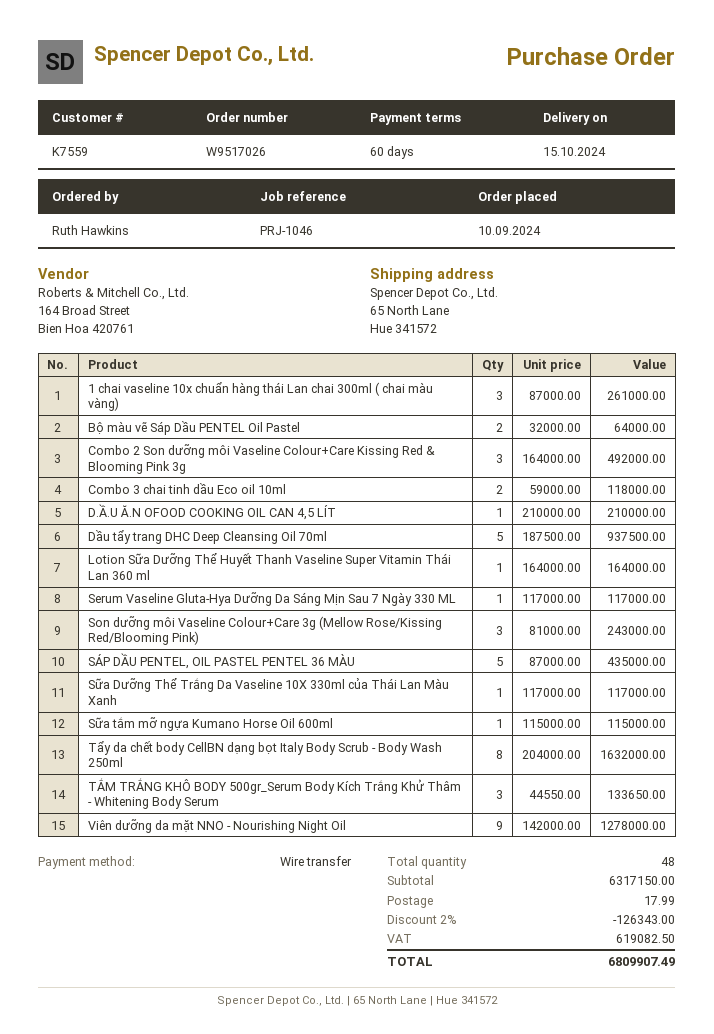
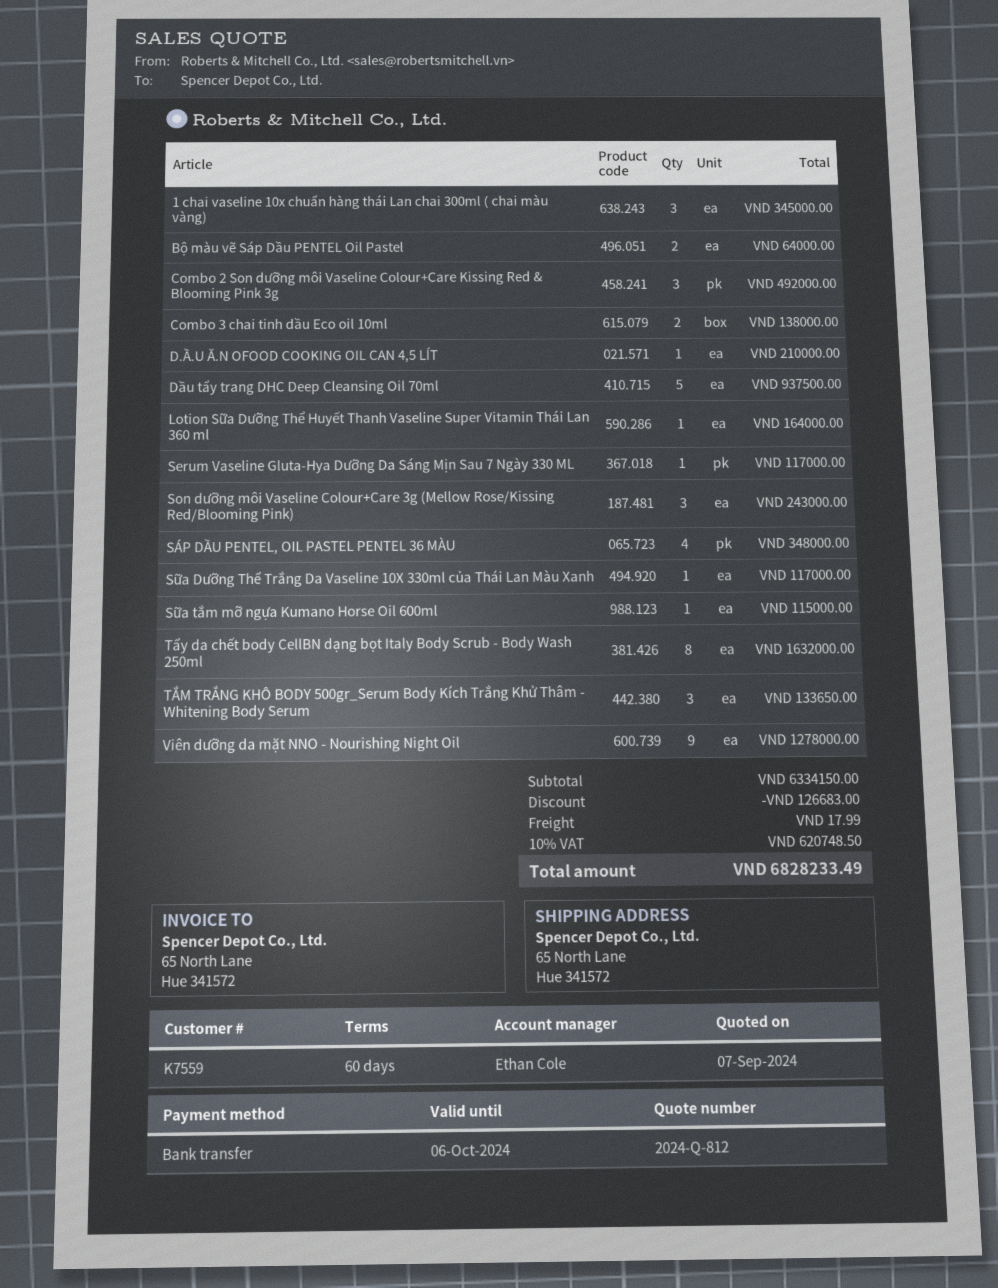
1 chai vaseline 10x chuẩn hàng thái Lan chai 300ml ( chai màu vàng): 3 for 261000.00 -> 3 for 345000.00
Combo 3 chai tinh dầu Eco oil 10ml: 2 for 118000.00 -> 2 for 138000.00
SÁP DẦU PENTEL, OIL PASTEL PENTEL 36 MÀU: 5 for 435000.00 -> 4 for 348000.00
subtotal: 6317150.00 -> 6334150.00
discount: 126343.00 -> 126683.00
tax: 619082.50 -> 620748.50
total: 6809907.49 -> 6828233.49

